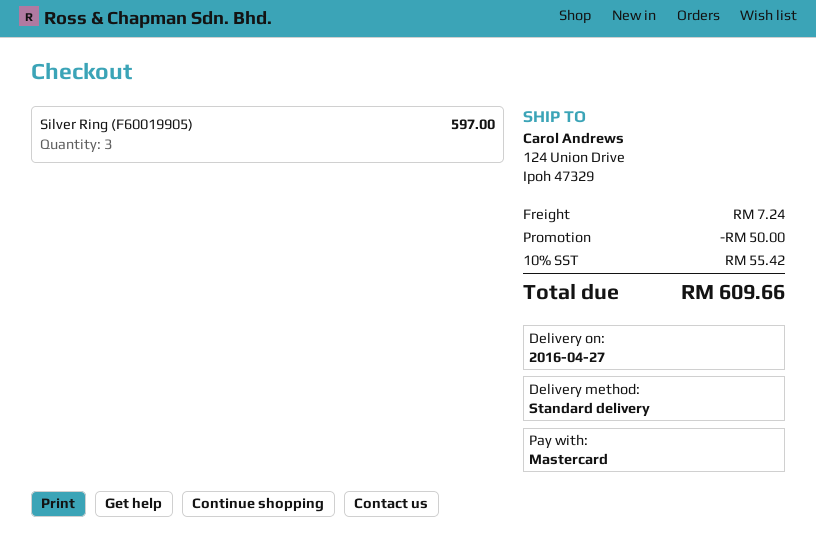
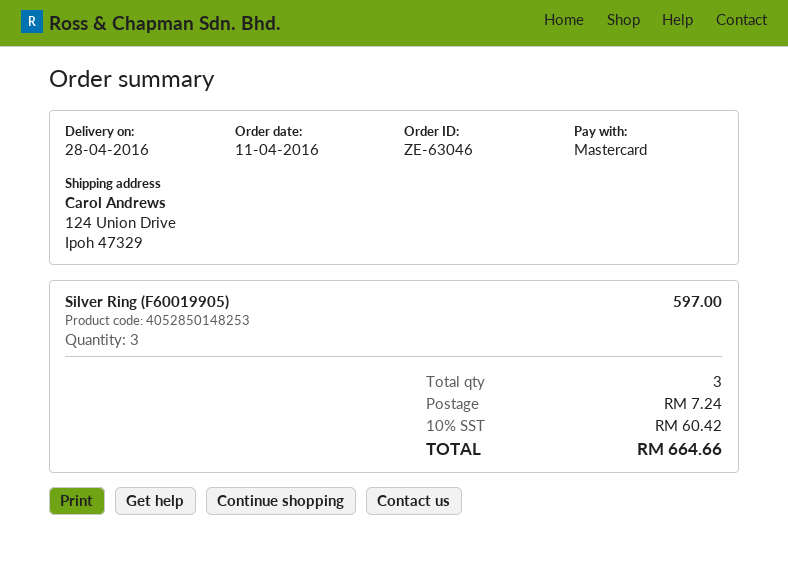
delivery date: 2016-04-27 -> 2016-04-28
discount: 50.00 -> none
tax: 10% = 55.42 -> 10% = 60.42
total: 609.66 -> 664.66

